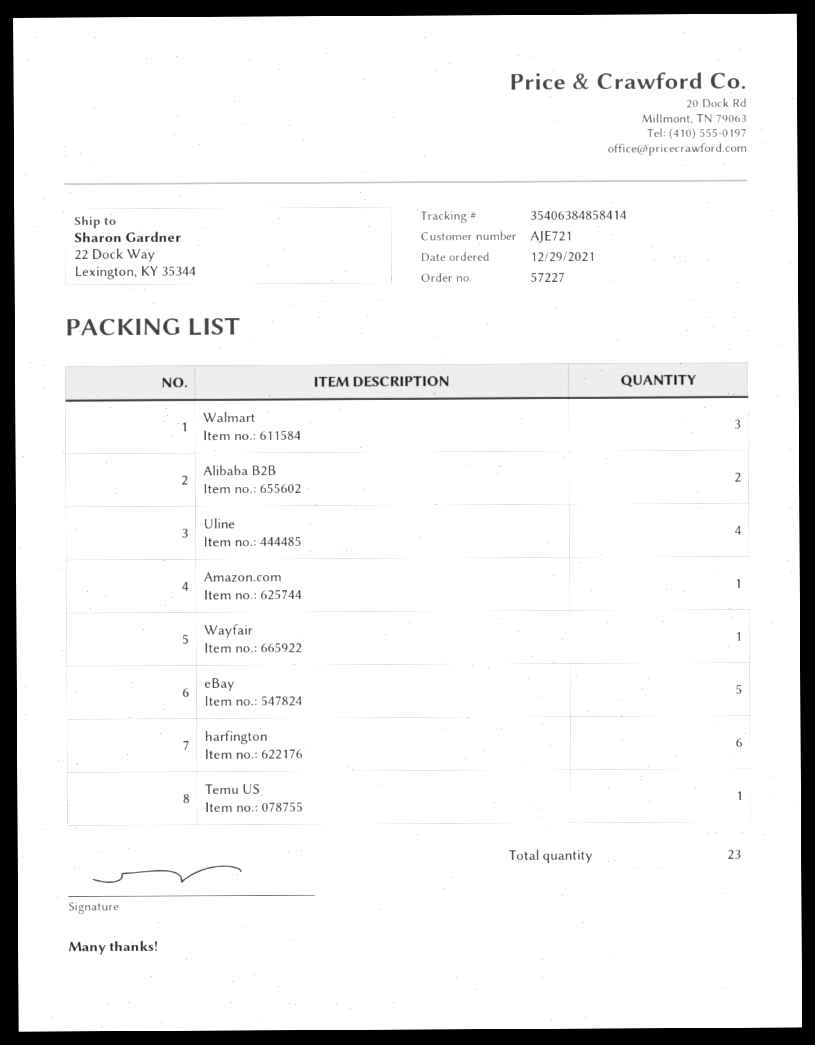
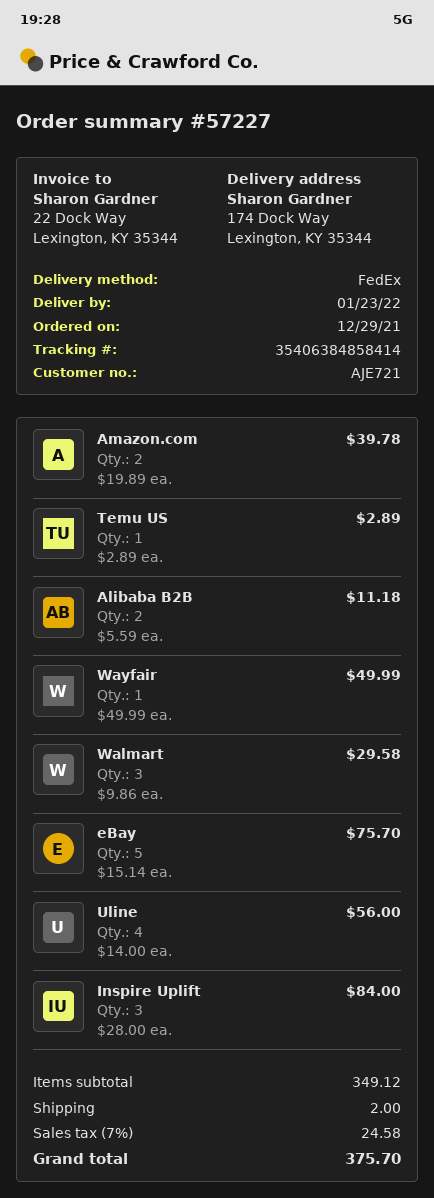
ship to: 22 Dock Way, Lexington, KY 35344 -> 174 Dock Way, Lexington, KY 35344
Amazon.com: 1 -> 2
harfington: 6 -> none
Inspire Uplift: none -> 3

